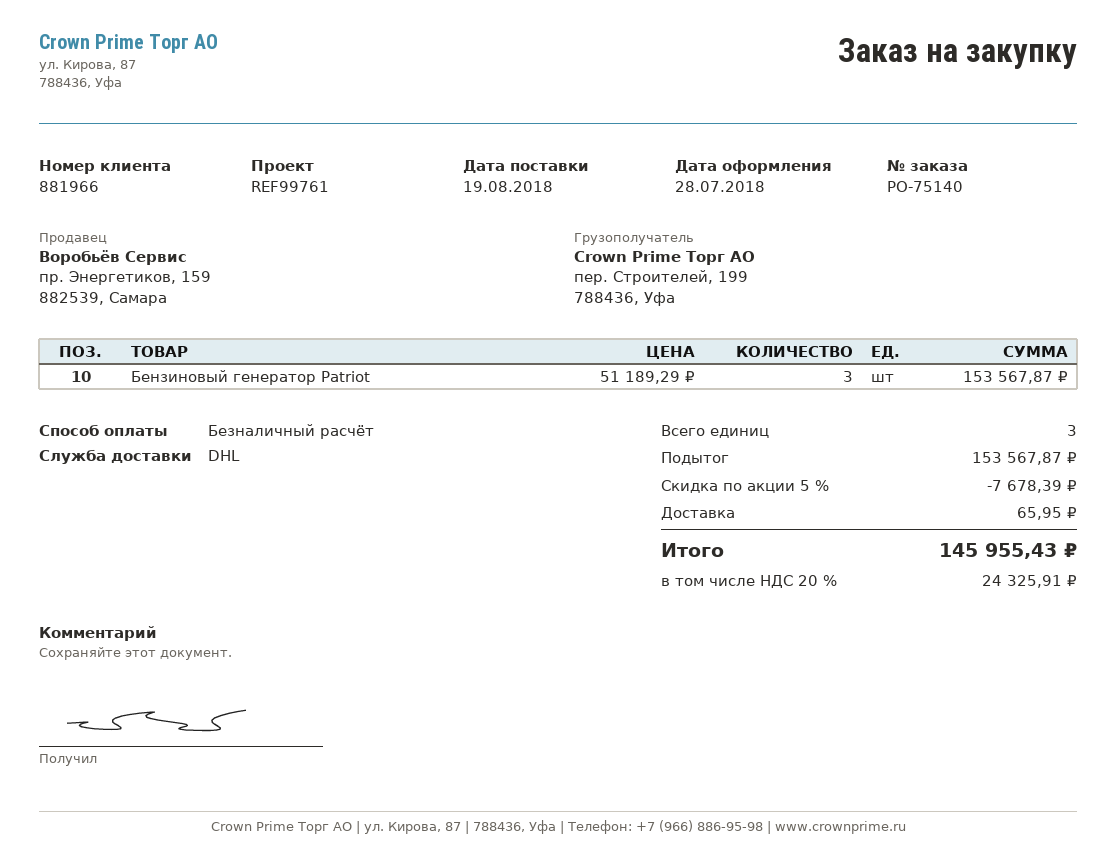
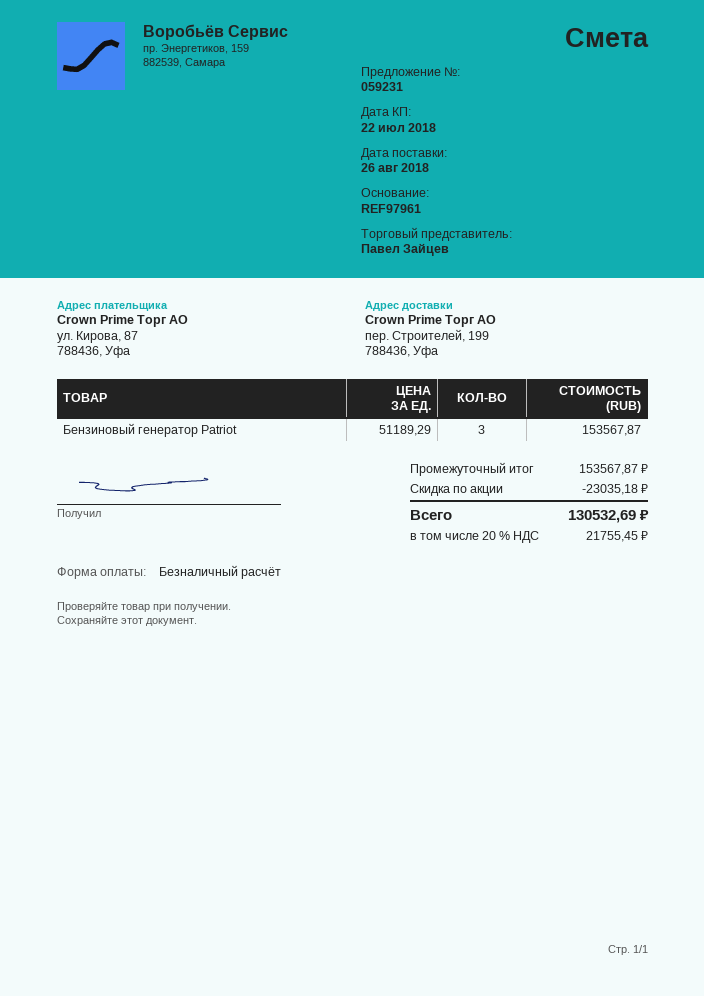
delivery date: 2018-08-19 -> 2018-08-26
reference: REF99761 -> REF97961
discount: 7678.39 -> 23035.18
shipping: 65.95 -> none
tax: 20% = 24325.91 -> 20% = 21755.45
total: 145955.43 -> 130532.69

